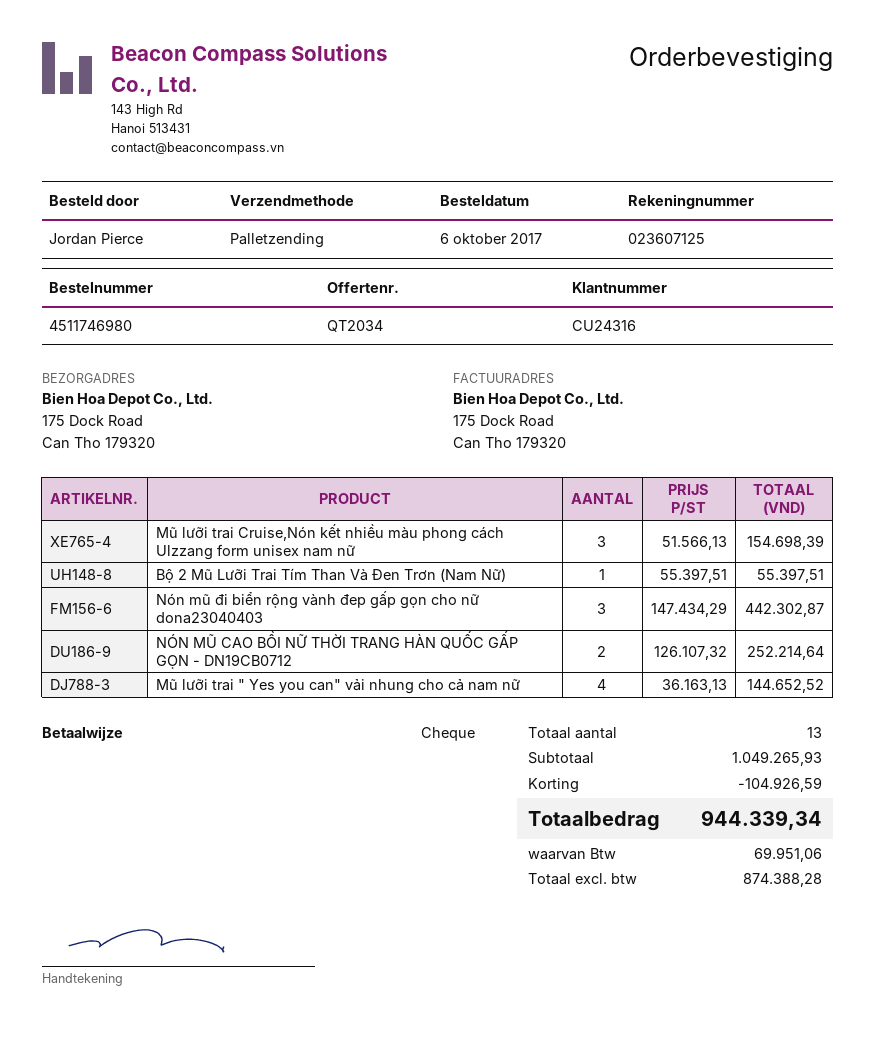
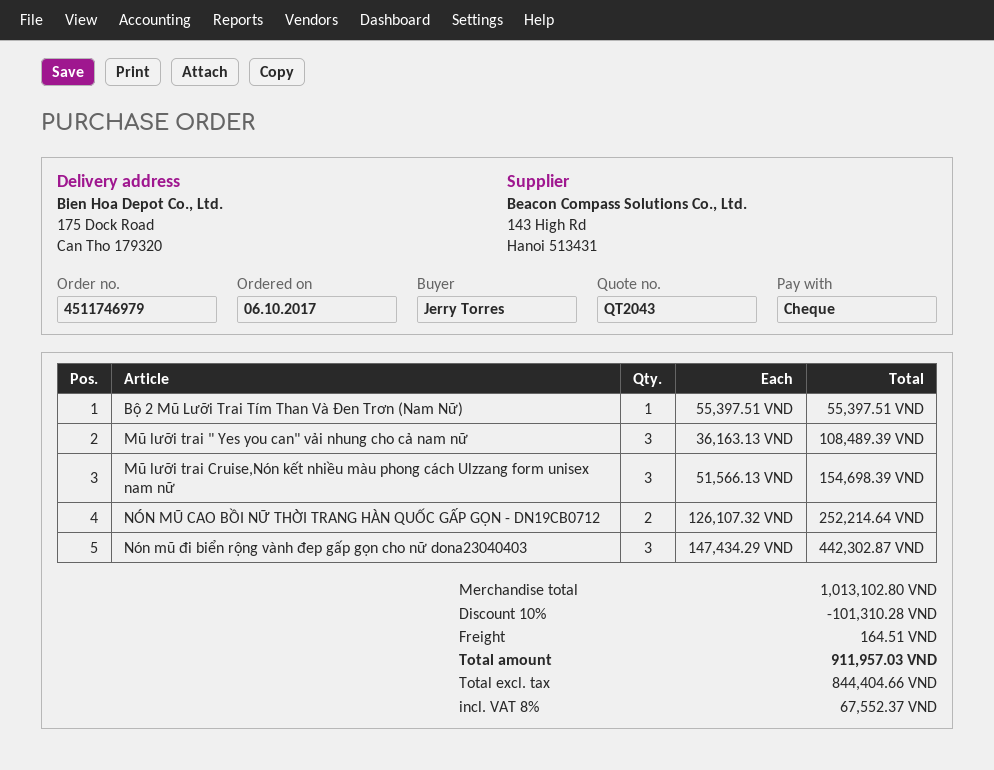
quote number: QT2034 -> QT2043
order number: 4511746980 -> 4511746979
ordered by: Jordan Pierce -> Jerry Torres
Mũ lưỡi trai " Yes you can" vải nhung cho cả nam nữ: 4 x 36163.13 = 144652.52 -> 3 x 36163.13 = 108489.39
subtotal: 1049265.93 -> 1013102.80
discount: 104926.59 -> 101310.28
shipping: none -> 164.51
net: 874388.28 -> 844404.66
tax: 69951.06 -> 67552.37
total: 944339.34 -> 911957.03

